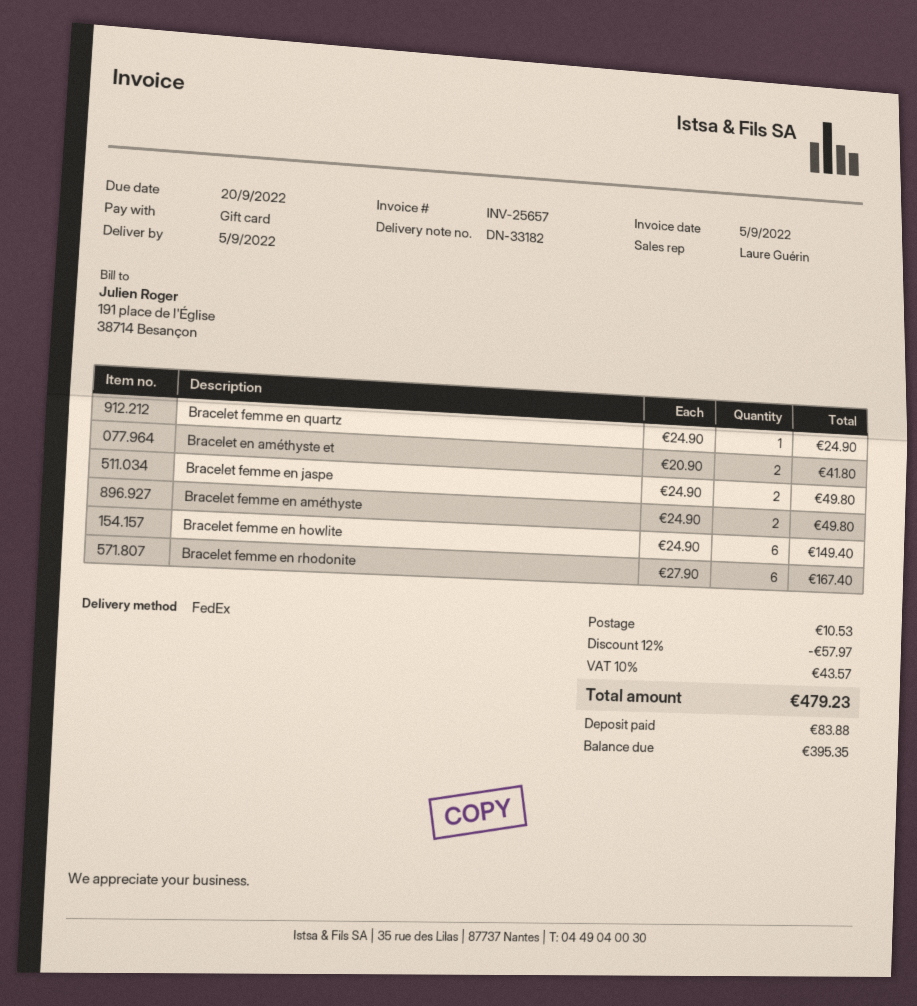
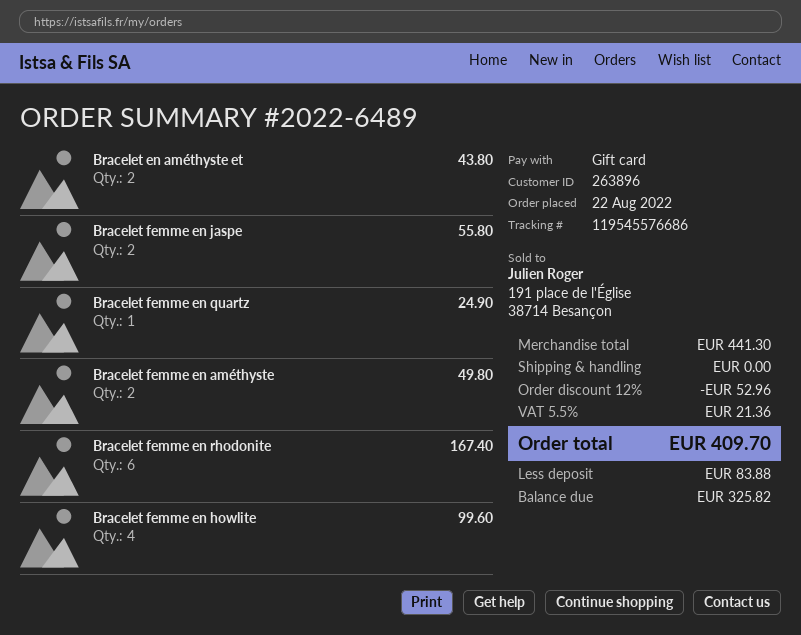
Bracelet en améthyste et: 2 for 41.80 -> 2 for 43.80
Bracelet femme en jaspe: 2 for 49.80 -> 2 for 55.80
Bracelet femme en howlite: 6 for 149.40 -> 4 for 99.60
discount: 12% = 57.97 -> 12% = 52.96
shipping: 10.53 -> 0.00
tax: 10% = 43.57 -> 5.5% = 21.36
total: 479.23 -> 409.70
balance: 395.35 -> 325.82

